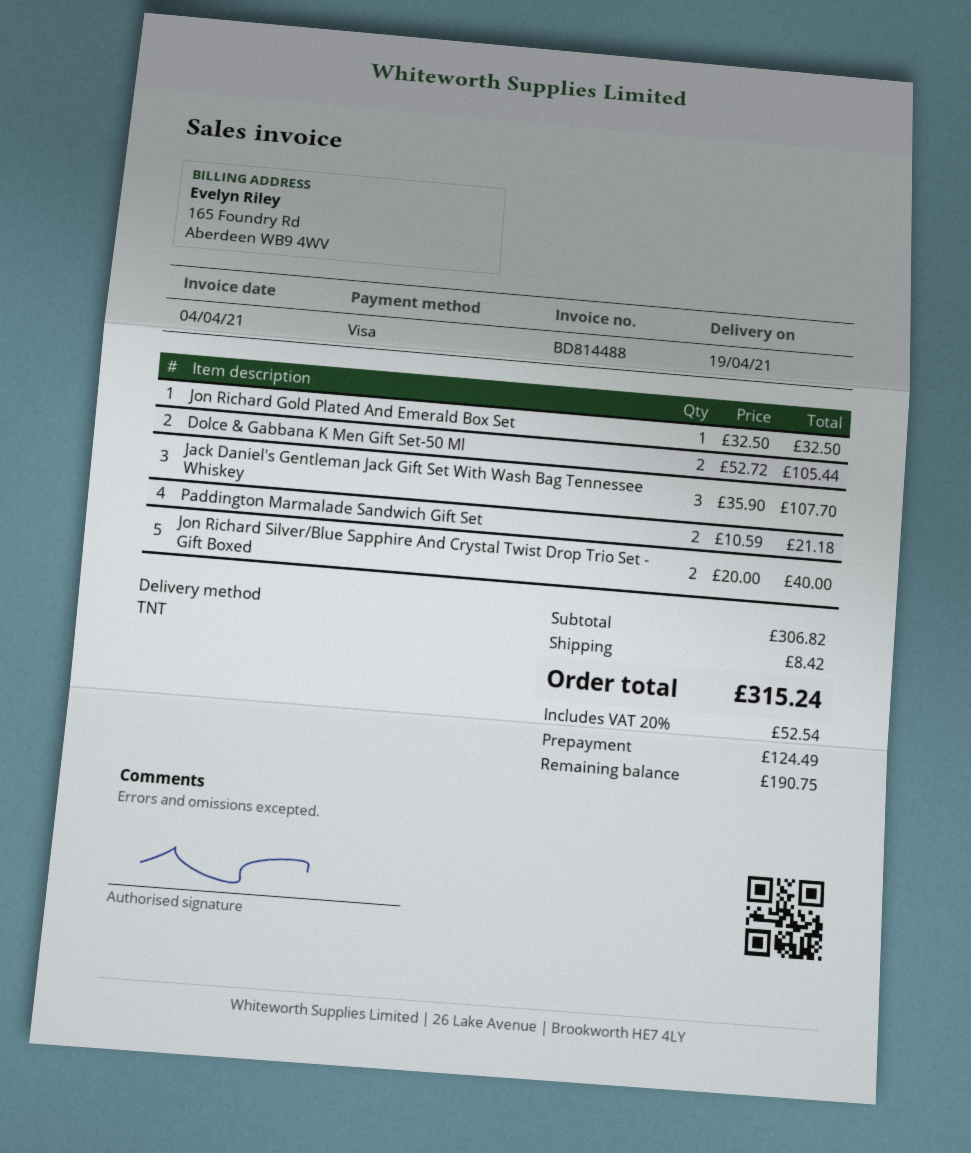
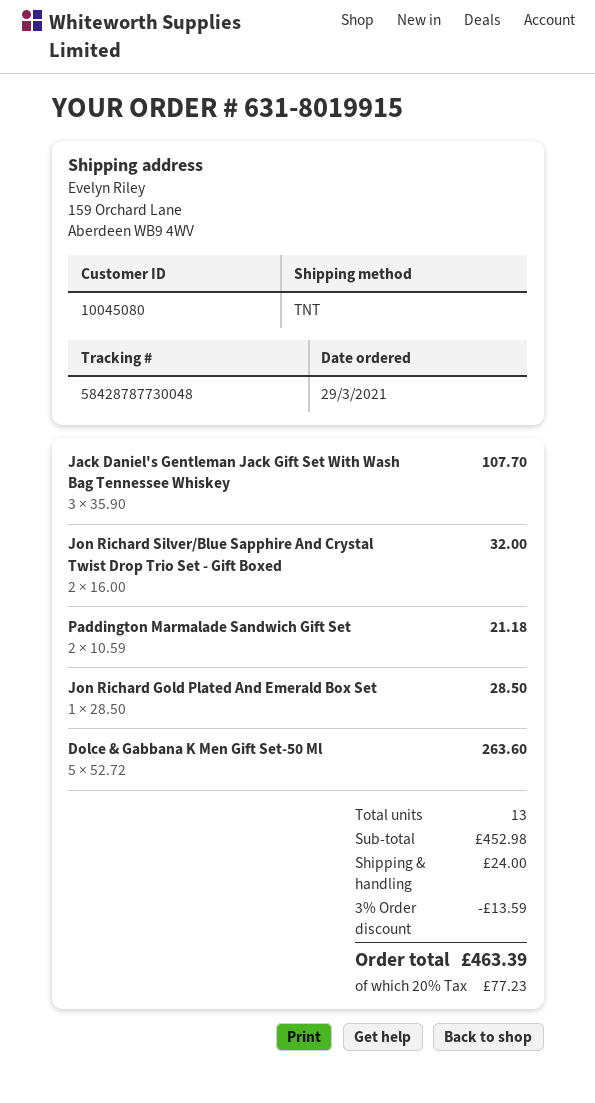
Jon Richard Gold Plated And Emerald Box Set: 1 x 32.50 = 32.50 -> 1 x 28.50 = 28.50
Dolce & Gabbana K Men Gift Set-50 Ml: 2 x 52.72 = 105.44 -> 5 x 52.72 = 263.60
Jon Richard Silver/Blue Sapphire And Crystal Twist Drop Trio Set - Gift Boxed: 2 x 20.00 = 40.00 -> 2 x 16.00 = 32.00
subtotal: 306.82 -> 452.98
discount: none -> 3% = 13.59
shipping: 8.42 -> 24.00
tax: 20% = 52.54 -> 20% = 77.23
total: 315.24 -> 463.39

